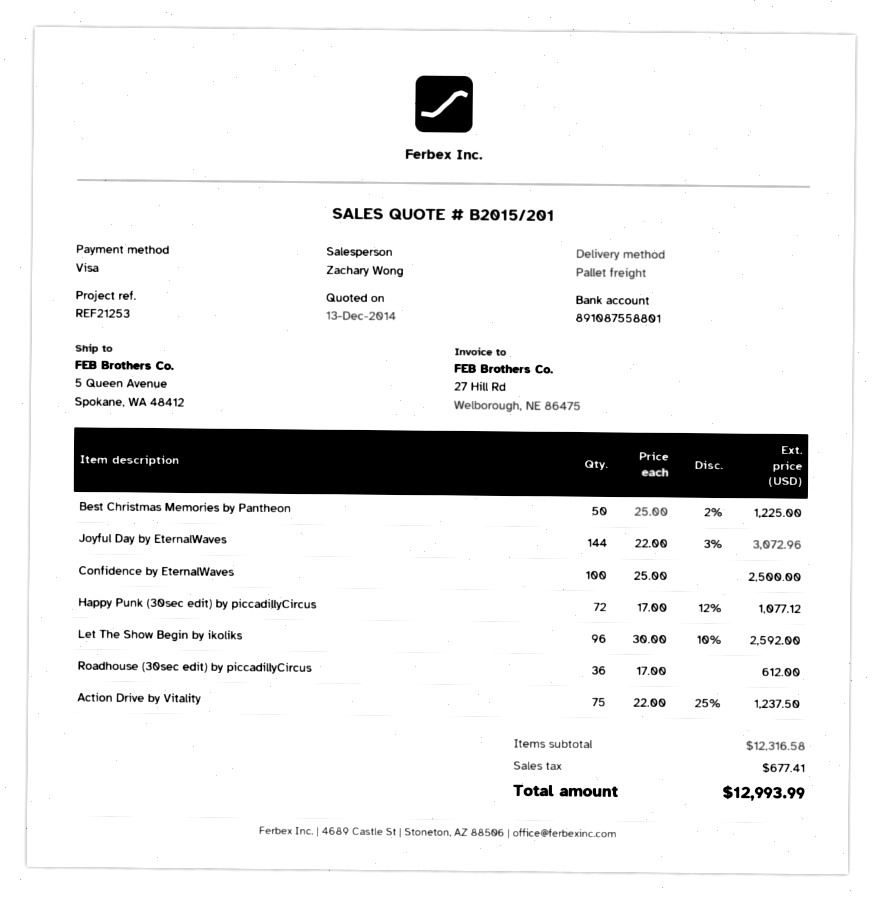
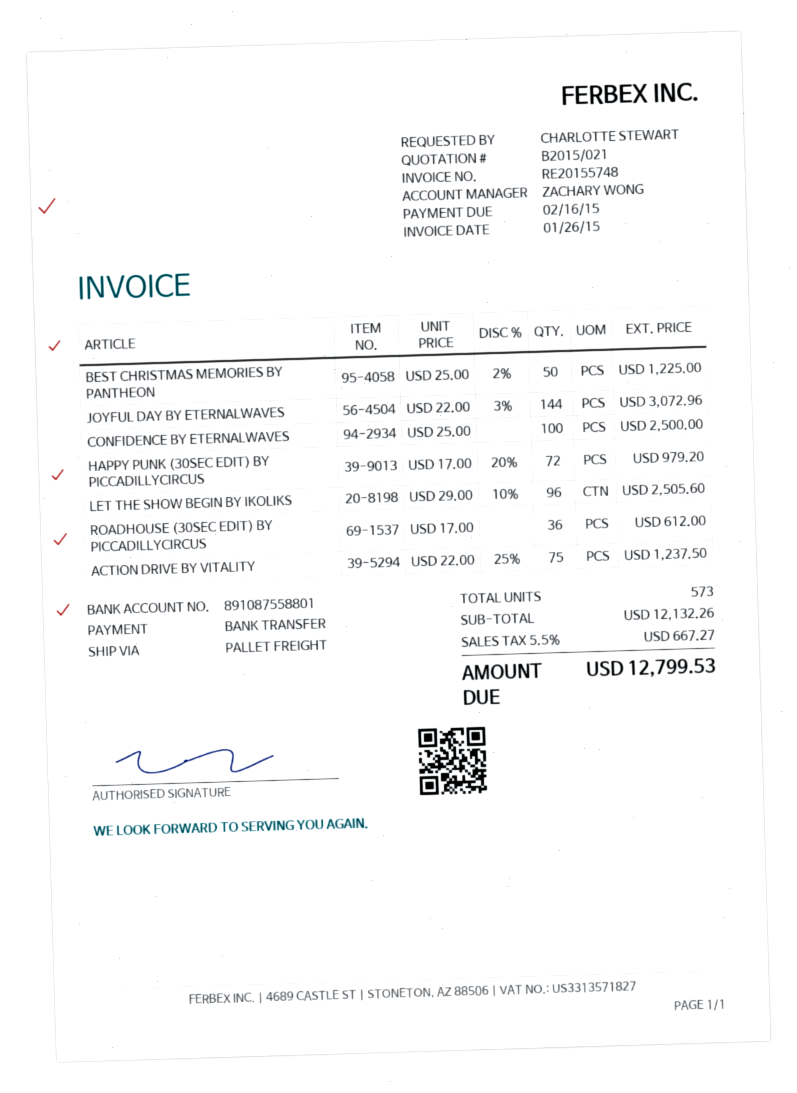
quote number: B2015/201 -> B2015/021
payment method: Visa -> bank transfer
Happy Punk (30sec edit) by piccadillyCircus: 72 x 17.00 - 12% = 1077.12 -> 72 x 17.00 - 20% = 979.20
Let The Show Begin by ikoliks: 96 x 30.00 - 10% = 2592.00 -> 96 x 29.00 - 10% = 2505.60
subtotal: 12316.58 -> 12132.26
tax: 677.41 -> 667.27
total: 12993.99 -> 12799.53

